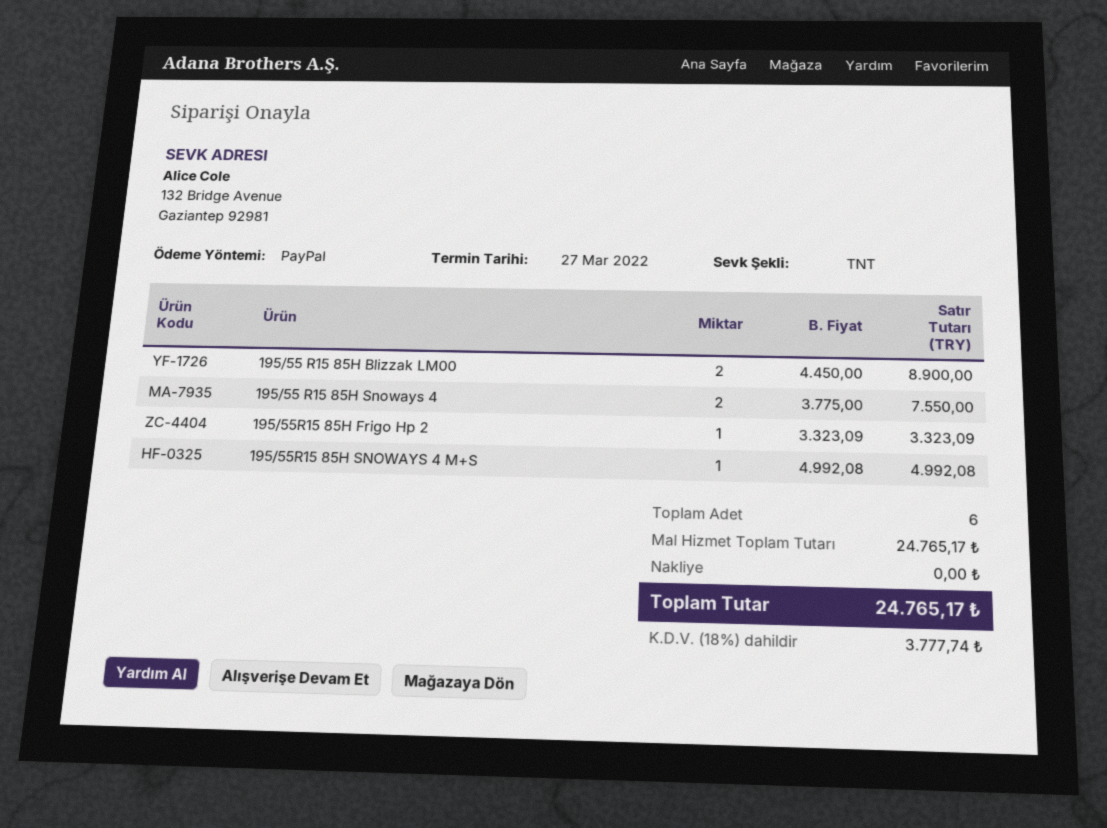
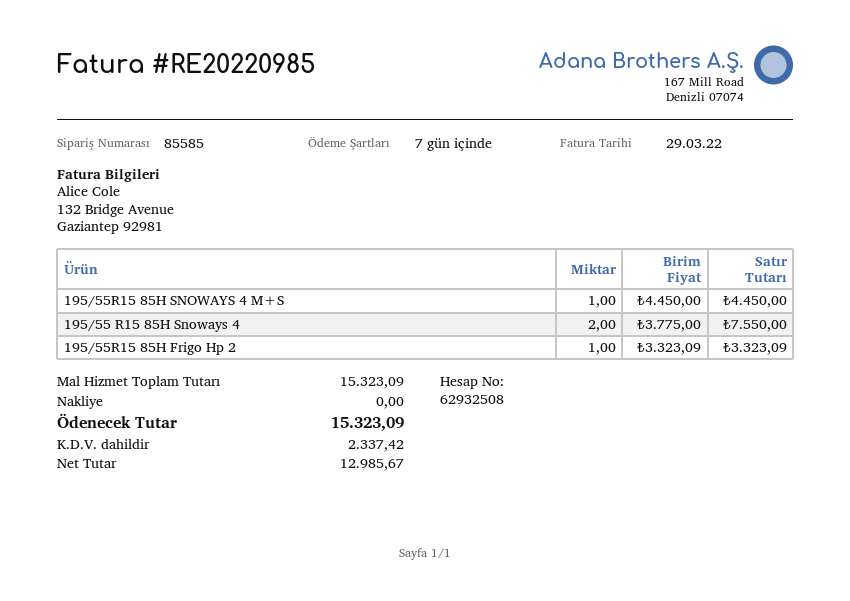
195/55 R15 85H Blizzak LM00: 2 x 4450.00 = 8900.00 -> none
195/55R15 85H SNOWAYS 4 M+S: 1 x 4992.08 = 4992.08 -> 1 x 4450.00 = 4450.00
subtotal: 24765.17 -> 15323.09
tax: 3777.74 -> 2337.42
total: 24765.17 -> 15323.09

